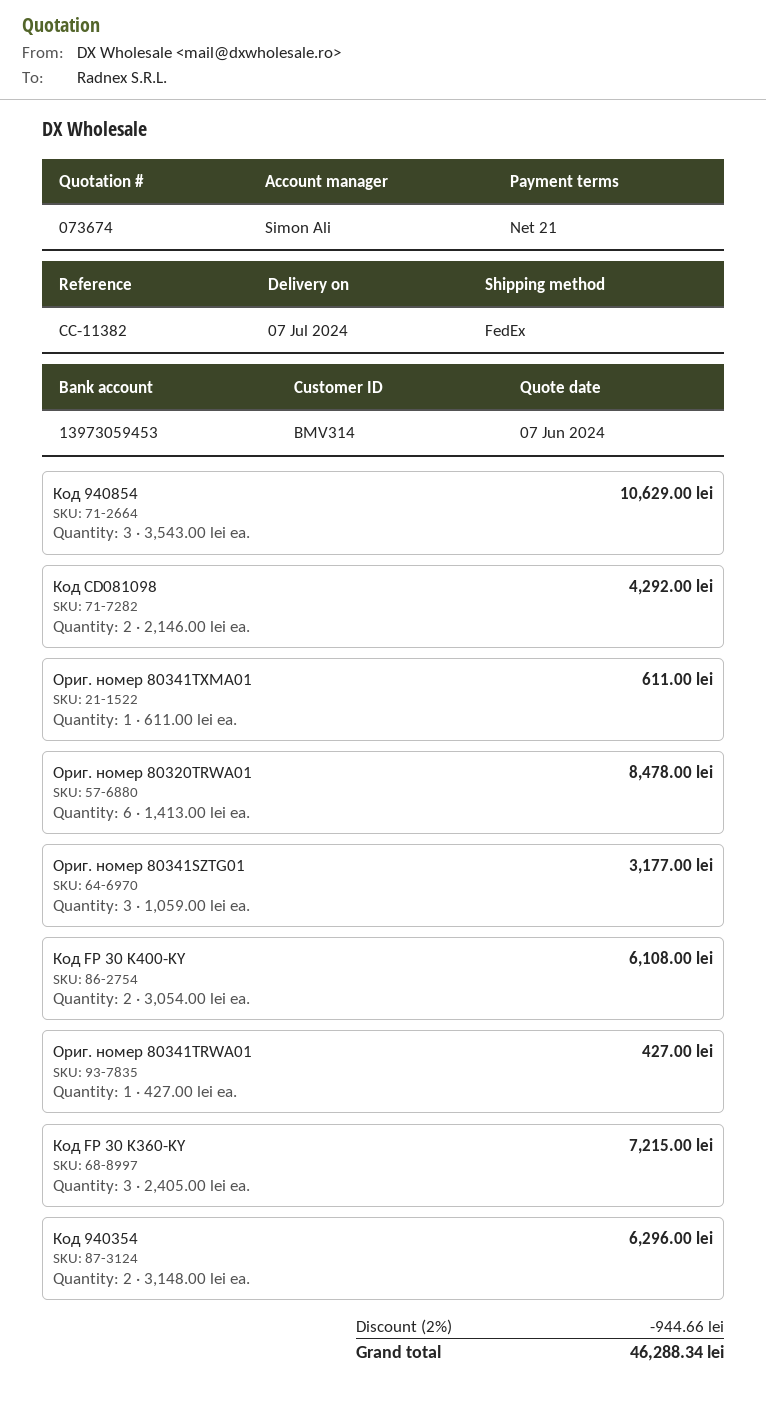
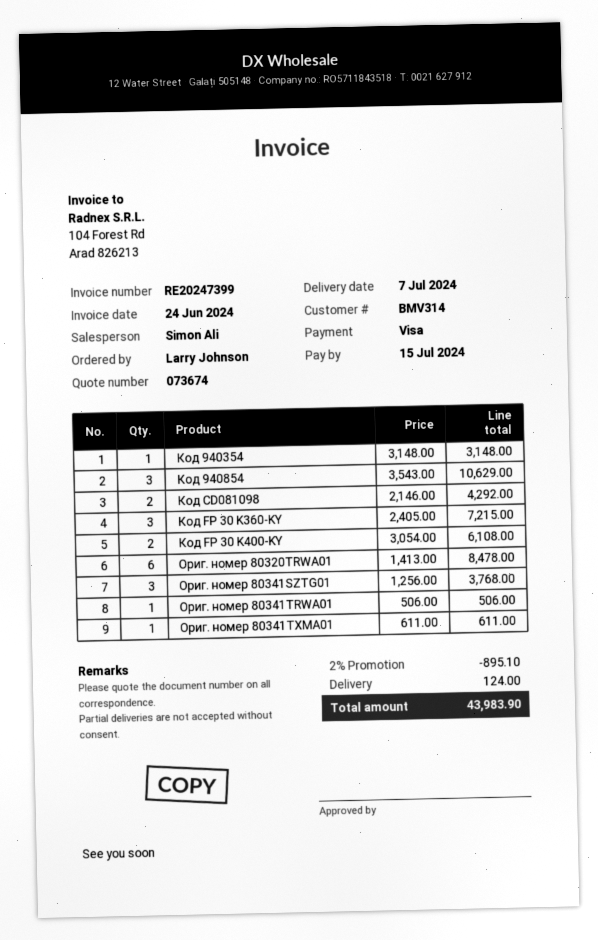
Ориг. номер 80341SZTG01: 3 x 1059.00 = 3177.00 -> 3 x 1256.00 = 3768.00
Ориг. номер 80341TRWA01: 1 x 427.00 = 427.00 -> 1 x 506.00 = 506.00
Код 940354: 2 x 3148.00 = 6296.00 -> 1 x 3148.00 = 3148.00
discount: 2% = 944.66 -> 2% = 895.10
shipping: none -> 124.00
total: 46288.34 -> 43983.90

